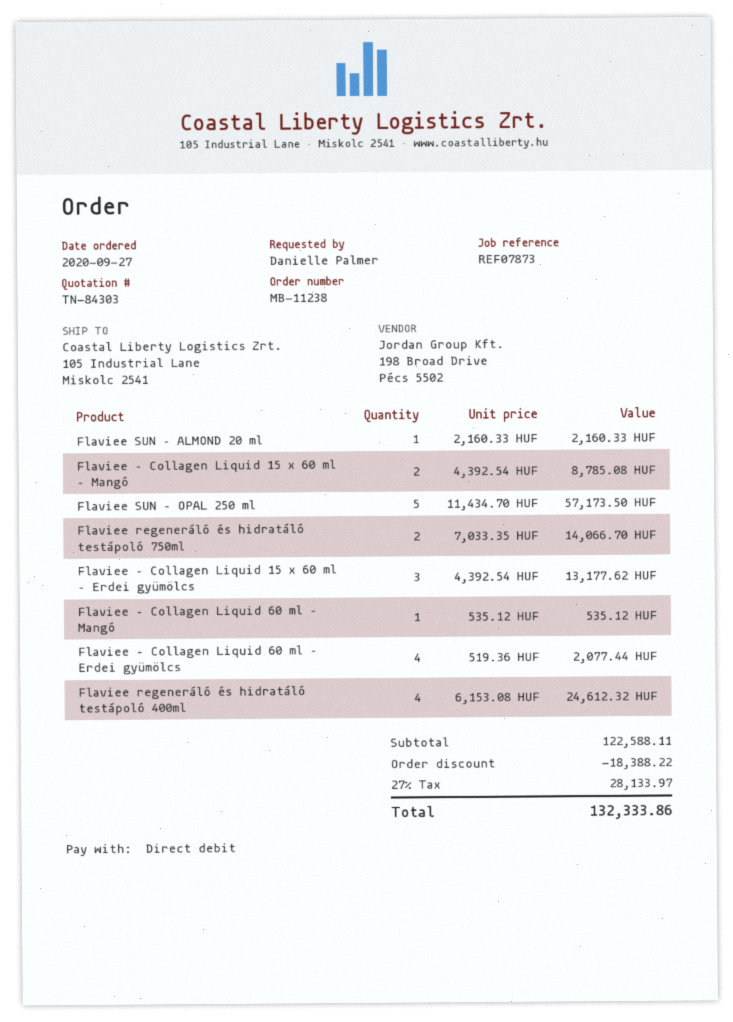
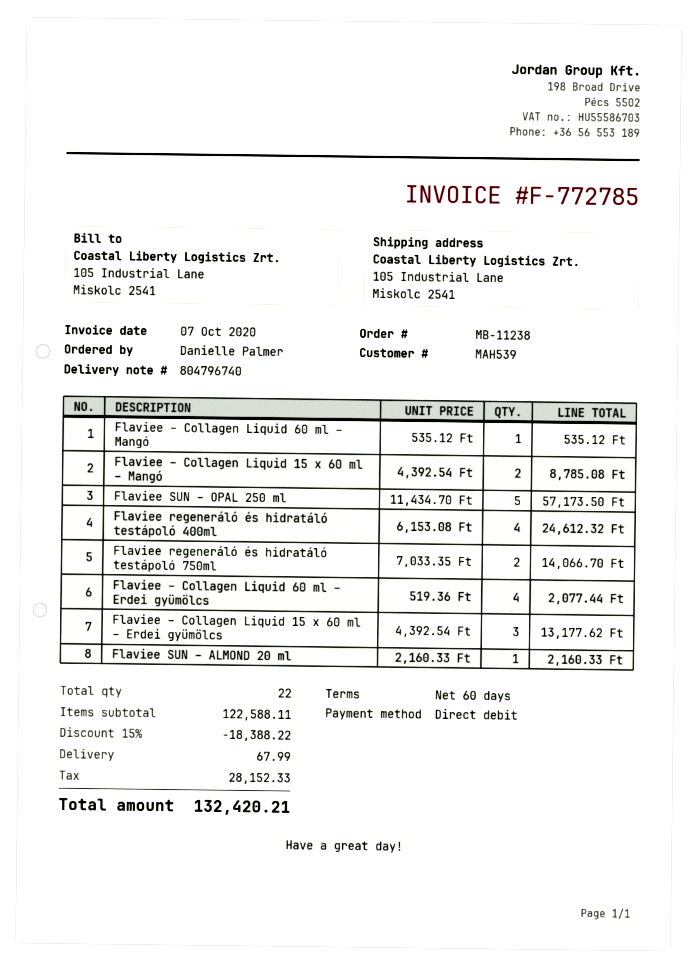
shipping: none -> 67.99
tax: 28133.97 -> 28152.33
total: 132333.86 -> 132420.21

